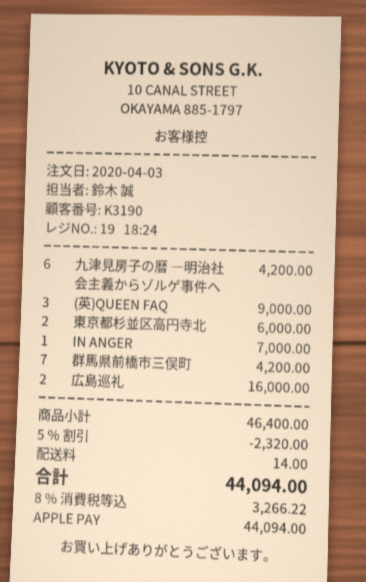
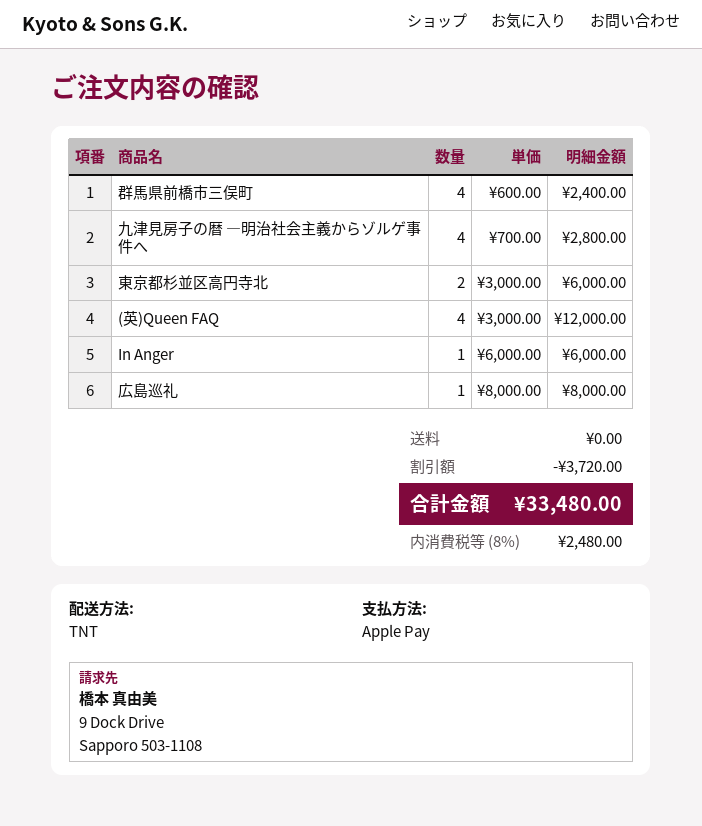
九津見房子の暦 ―明治社会主義からゾルゲ事件へ: 6 for 4200.00 -> 4 for 2800.00
(英)QUEEN FAQ: 3 for 9000.00 -> 4 for 12000.00
IN ANGER: 1 for 7000.00 -> 1 for 6000.00
群馬県前橋市三俣町: 7 for 4200.00 -> 4 for 2400.00
広島巡礼: 2 for 16000.00 -> 1 for 8000.00
discount: 2320.00 -> 3720.00
shipping: 14.00 -> 0.00
tax: 8% = 3266.22 -> 8% = 2480.00
total: 44094.00 -> 33480.00

